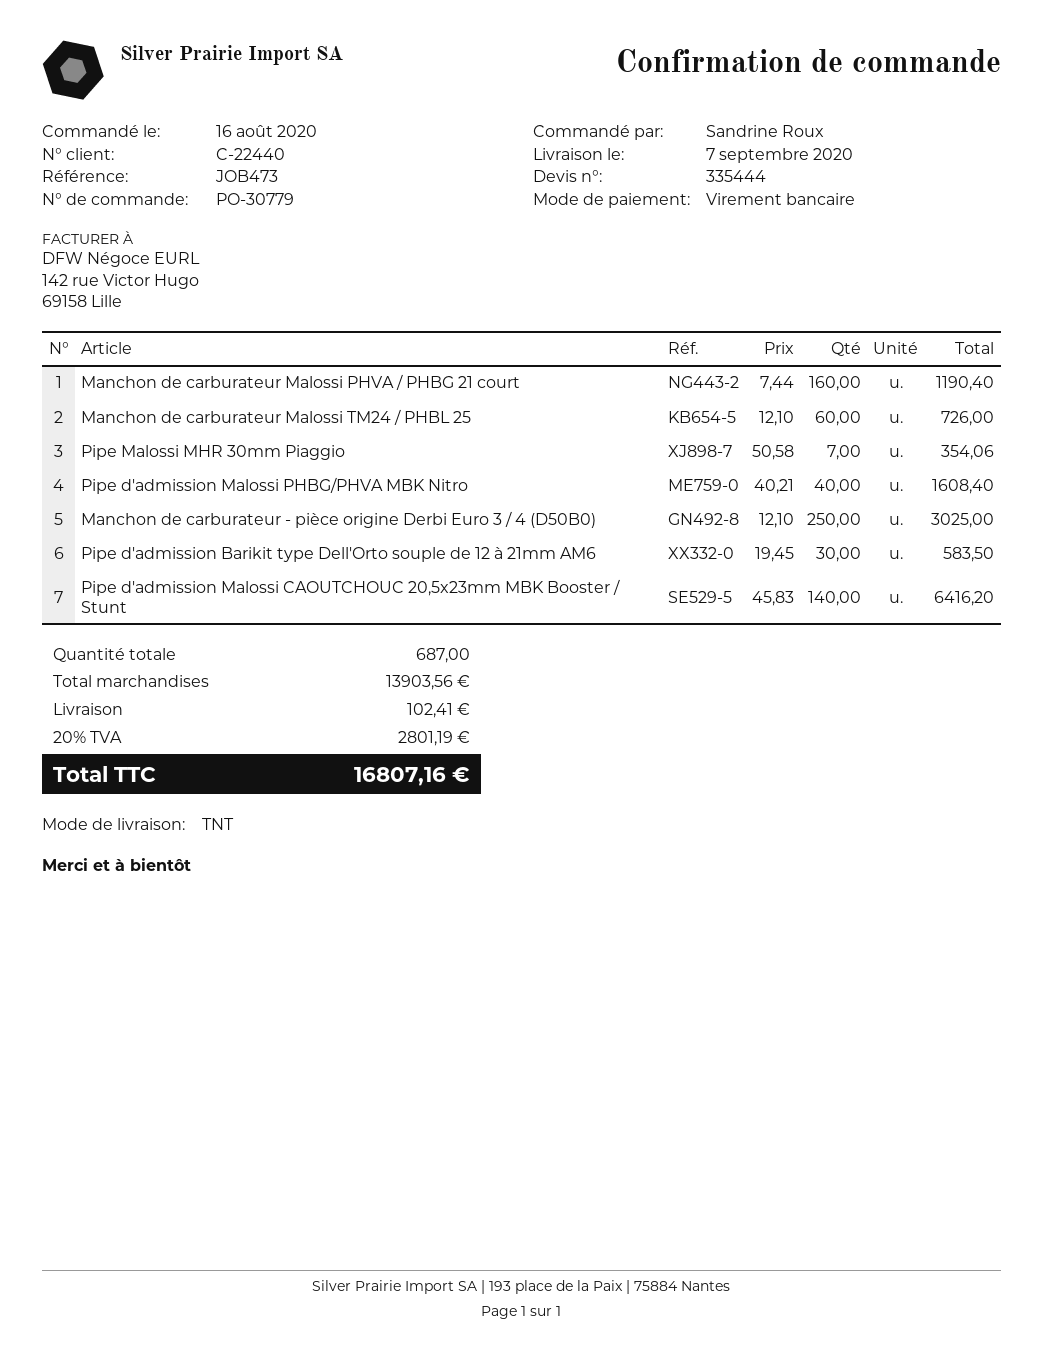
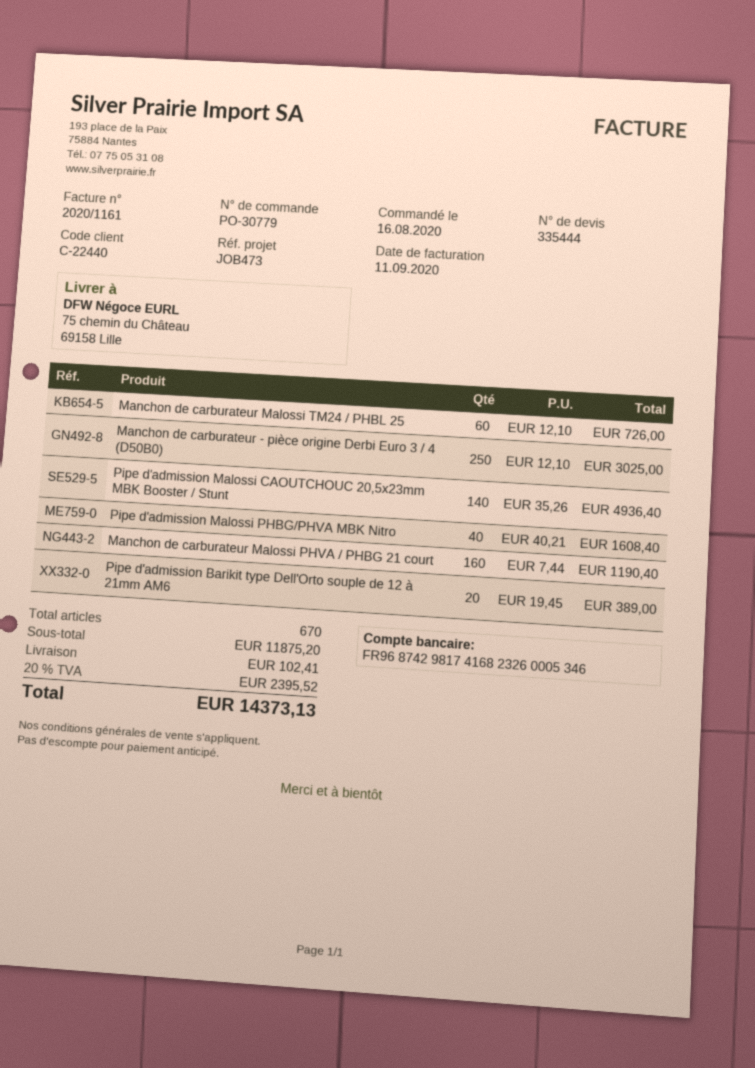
Pipe Malossi MHR 30mm Piaggio: 7 x 50.58 = 354.06 -> none
Pipe d'admission Barikit type Dell'Orto souple de 12 à 21mm AM6: 30 x 19.45 = 583.50 -> 20 x 19.45 = 389.00
Pipe d'admission Malossi CAOUTCHOUC 20,5x23mm MBK Booster / Stunt: 140 x 45.83 = 6416.20 -> 140 x 35.26 = 4936.40
total quantity: 687 -> 670
subtotal: 13903.56 -> 11875.20
tax: 20% = 2801.19 -> 20% = 2395.52
total: 16807.16 -> 14373.13

